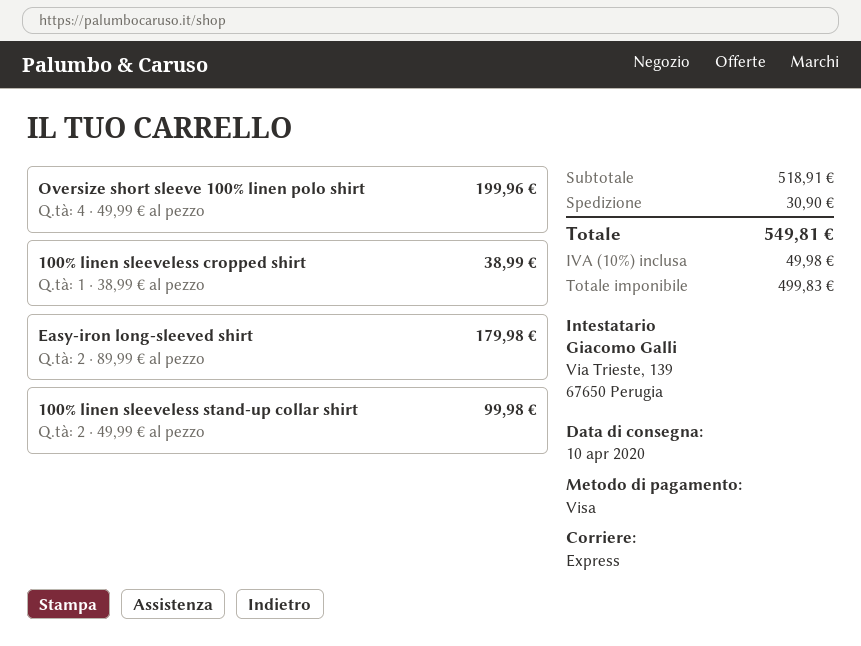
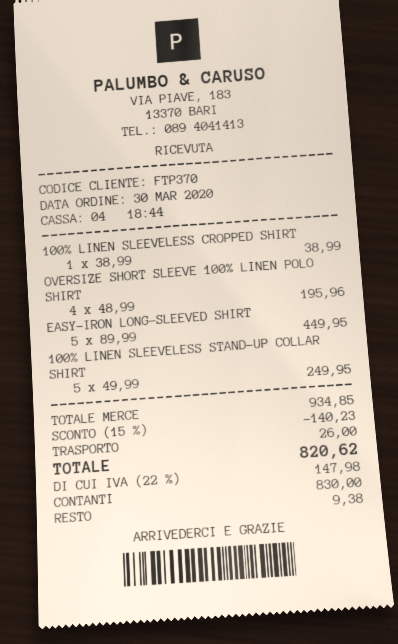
payment method: Visa -> cash
Oversize short sleeve 100% linen polo shirt: 4 x 49.99 = 199.96 -> 4 x 48.99 = 195.96
Easy-iron long-sleeved shirt: 2 x 89.99 = 179.98 -> 5 x 89.99 = 449.95
100% linen sleeveless stand-up collar shirt: 2 x 49.99 = 99.98 -> 5 x 49.99 = 249.95
subtotal: 518.91 -> 934.85
discount: none -> 15% = 140.23
shipping: 30.90 -> 26.00
tax: 10% = 49.98 -> 22% = 147.98
total: 549.81 -> 820.62

